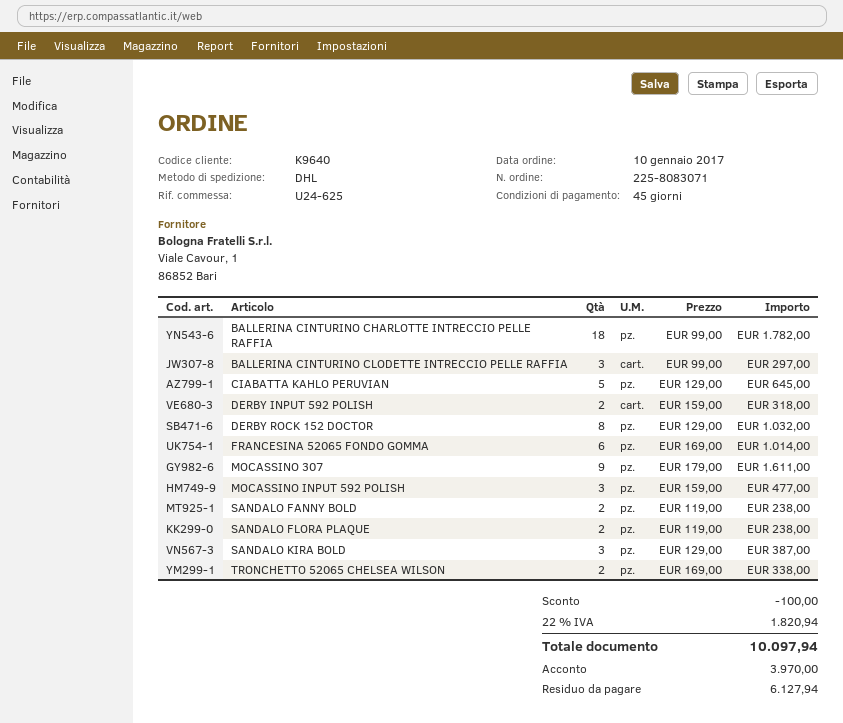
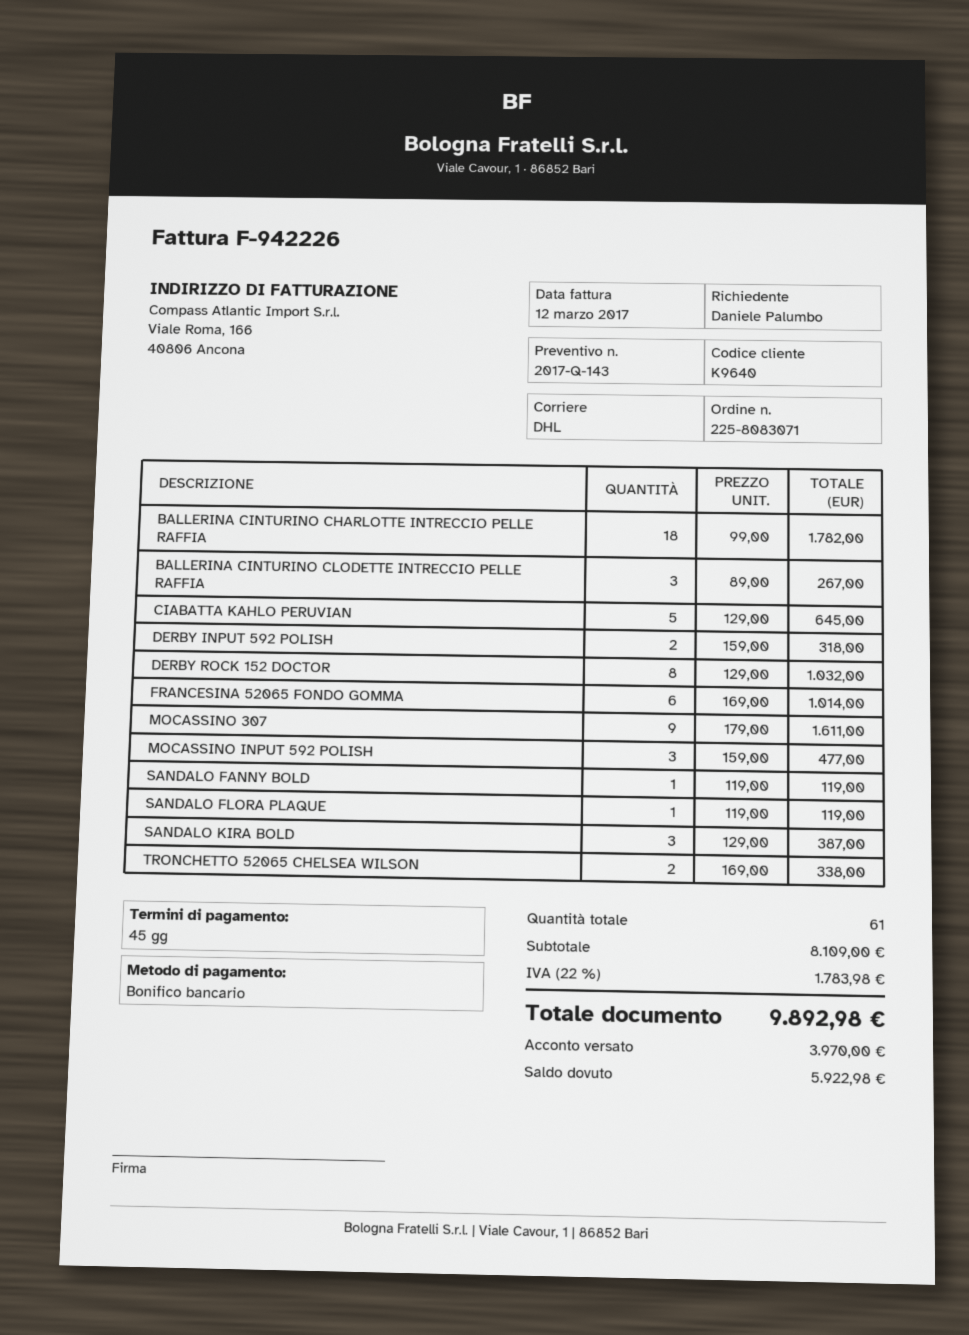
BALLERINA CINTURINO CLODETTE INTRECCIO PELLE RAFFIA: 3 x 99.00 = 297.00 -> 3 x 89.00 = 267.00
SANDALO FANNY BOLD: 2 x 119.00 = 238.00 -> 1 x 119.00 = 119.00
SANDALO FLORA PLAQUE: 2 x 119.00 = 238.00 -> 1 x 119.00 = 119.00
discount: 100.00 -> none
tax: 22% = 1820.94 -> 22% = 1783.98
total: 10097.94 -> 9892.98
balance: 6127.94 -> 5922.98

